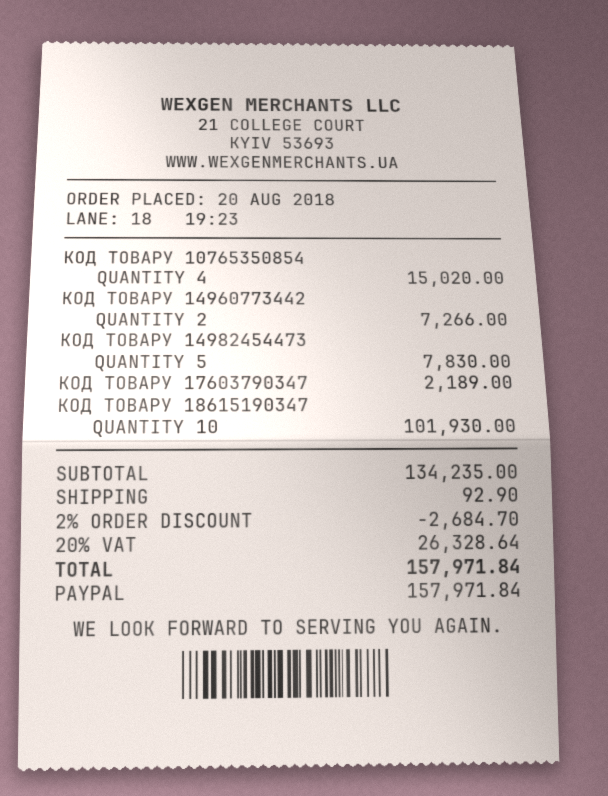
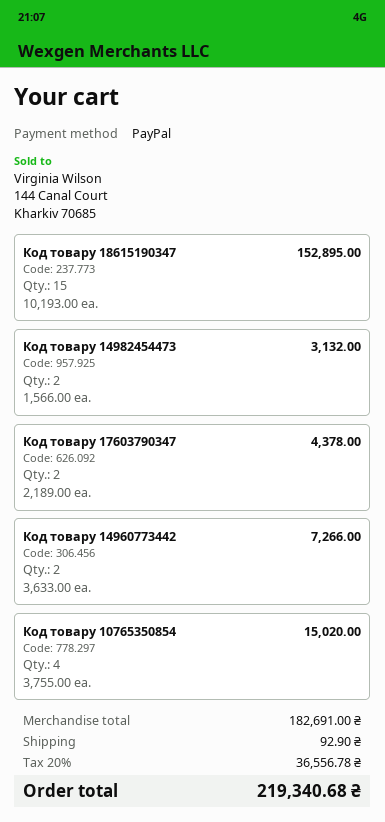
КОД ТОВАРУ 14982454473: 5 for 7830.00 -> 2 for 3132.00
КОД ТОВАРУ 17603790347: 1 for 2189.00 -> 2 for 4378.00
КОД ТОВАРУ 18615190347: 10 for 101930.00 -> 15 for 152895.00
subtotal: 134235.00 -> 182691.00
discount: 2% = 2684.70 -> none
tax: 20% = 26328.64 -> 20% = 36556.78
total: 157971.84 -> 219340.68

